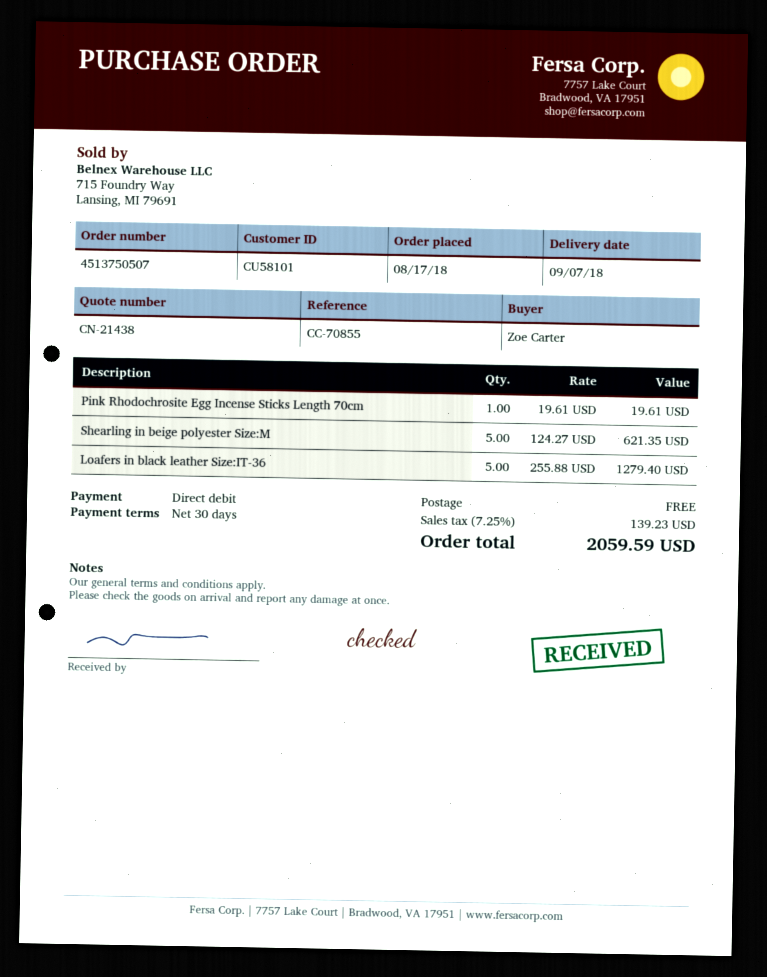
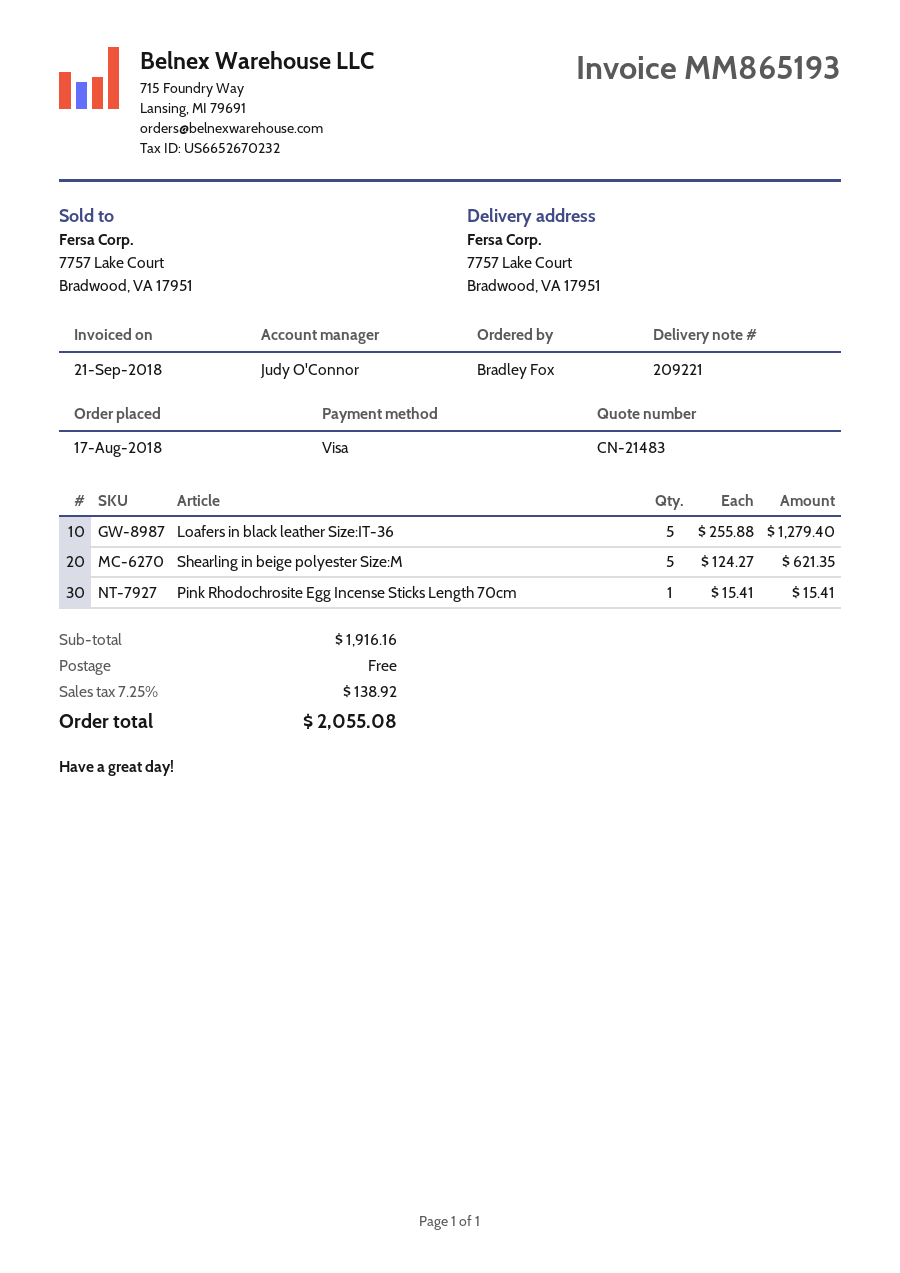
quote number: CN-21438 -> CN-21483
ordered by: Zoe Carter -> Bradley Fox
payment method: direct debit -> Visa
Pink Rhodochrosite Egg Incense Sticks Length 70cm: 1 x 19.61 = 19.61 -> 1 x 15.41 = 15.41
tax: 7.25% = 139.23 -> 7.25% = 138.92
total: 2059.59 -> 2055.08

